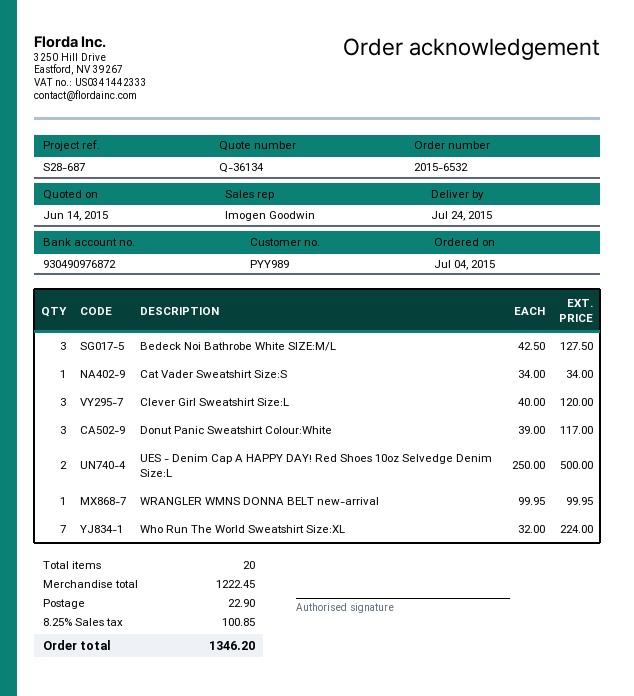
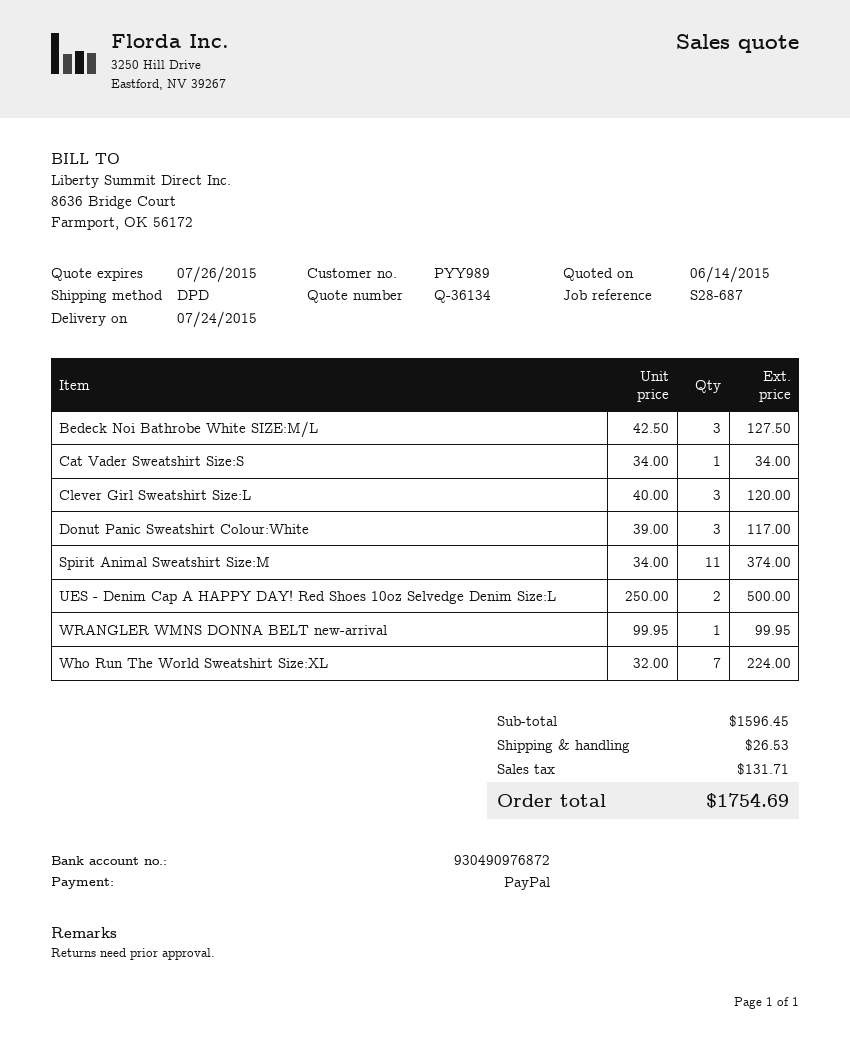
Spirit Animal Sweatshirt Size:M: none -> 11 x 34.00 = 374.00
subtotal: 1222.45 -> 1596.45
shipping: 22.90 -> 26.53
tax: 100.85 -> 131.71
total: 1346.20 -> 1754.69

